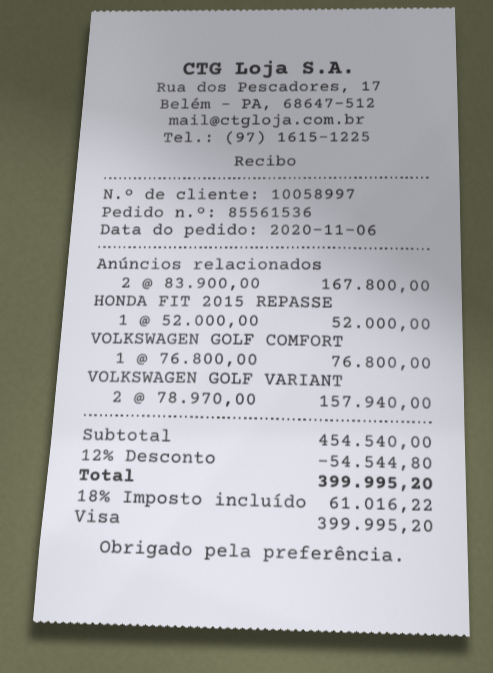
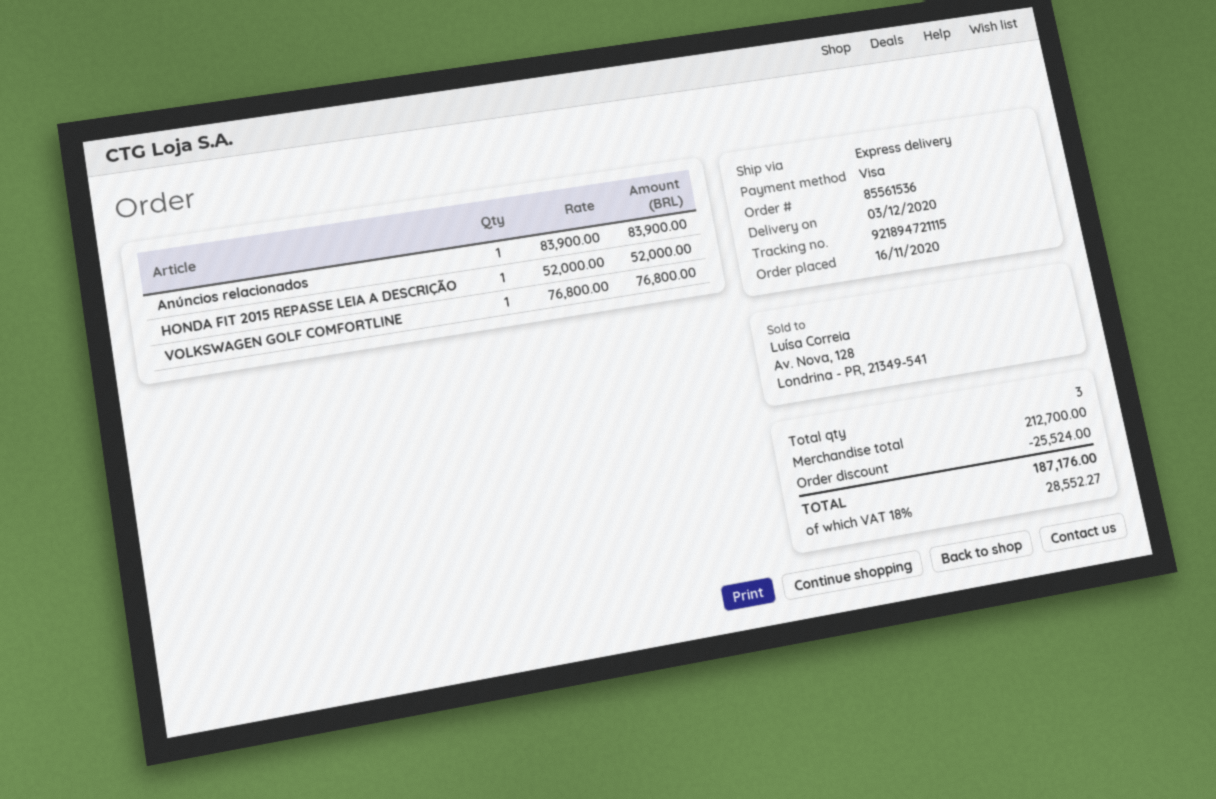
order date: 2020-11-06 -> 2020-11-16
Anúncios relacionados: 2 x 83900.00 = 167800.00 -> 1 x 83900.00 = 83900.00
VOLKSWAGEN GOLF VARIANT: 2 x 78970.00 = 157940.00 -> none
subtotal: 454540.00 -> 212700.00
discount: 54544.80 -> 25524.00
tax: 18% = 61016.22 -> 18% = 28552.27
total: 399995.20 -> 187176.00

